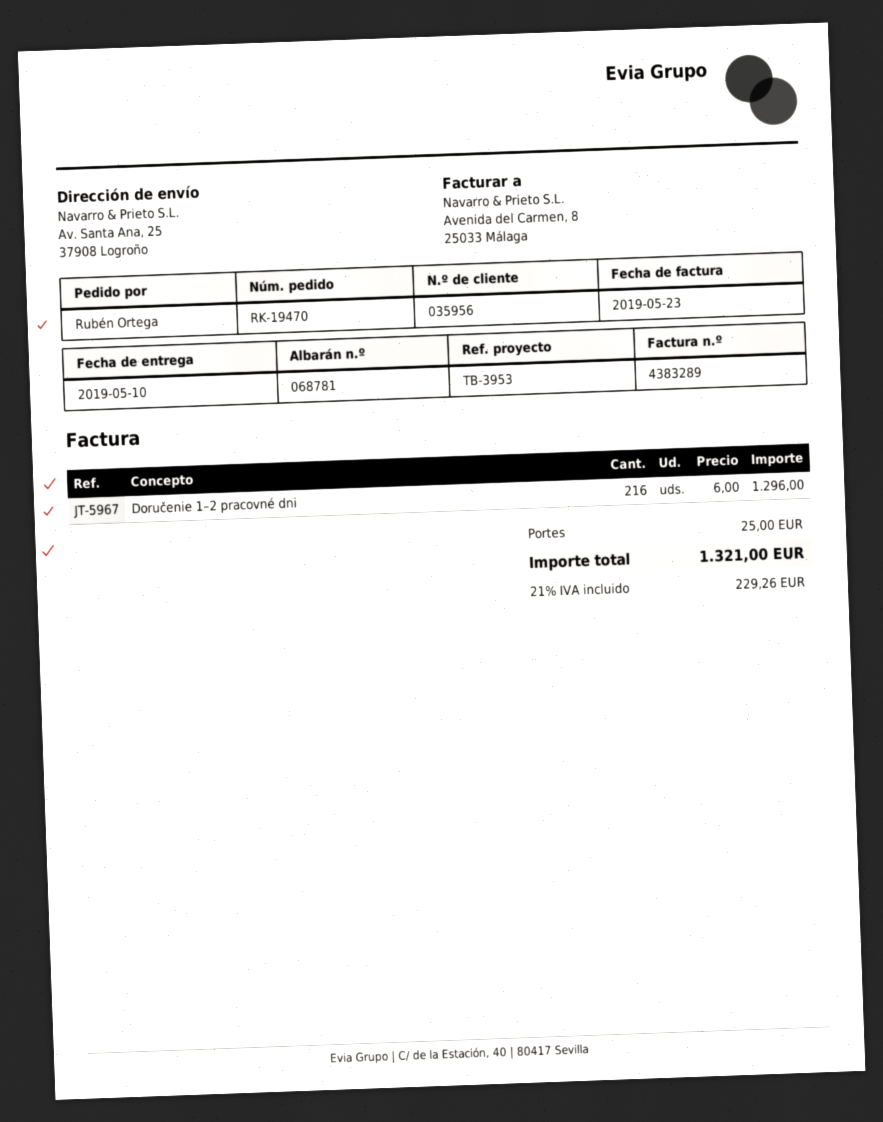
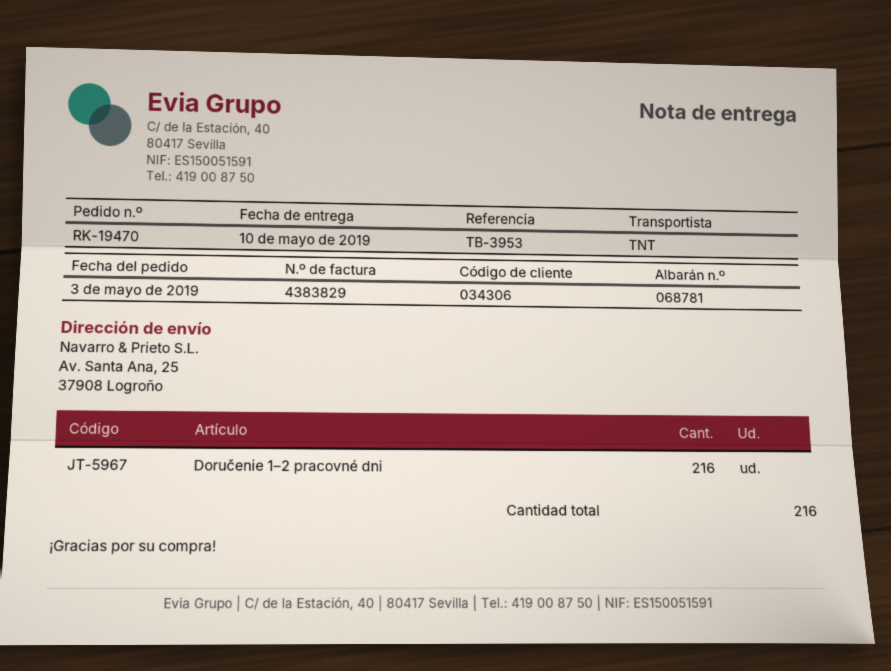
invoice number: 4383289 -> 4383829
customer number: 035956 -> 034306

